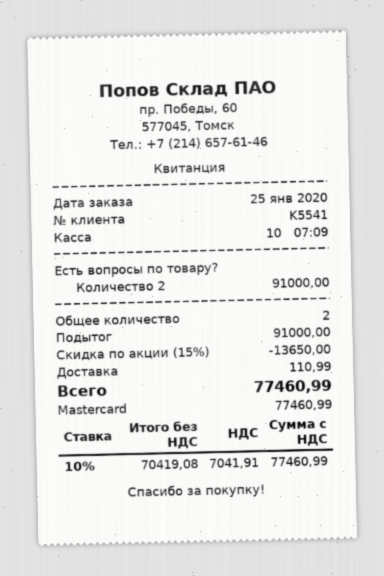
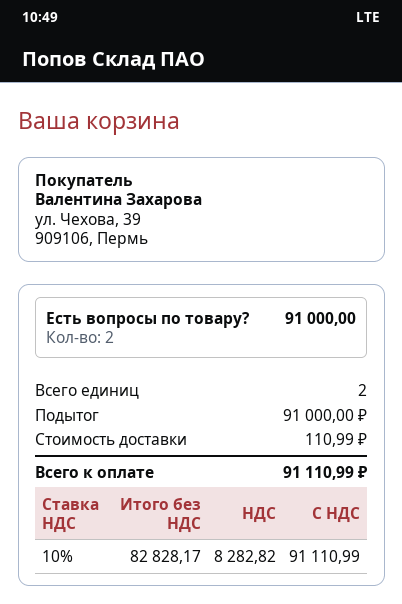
discount: 15% = 13650.00 -> none
net: 70419.08 -> 82828.17
tax: 10% = 7041.91 -> 10% = 8282.82
total: 77460.99 -> 91110.99

